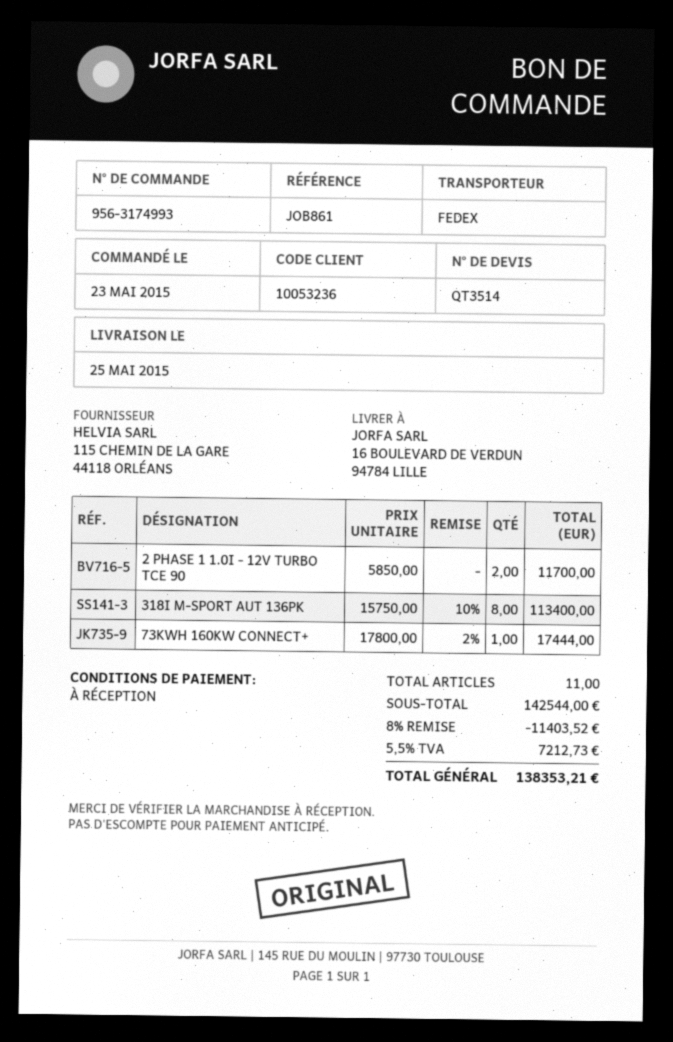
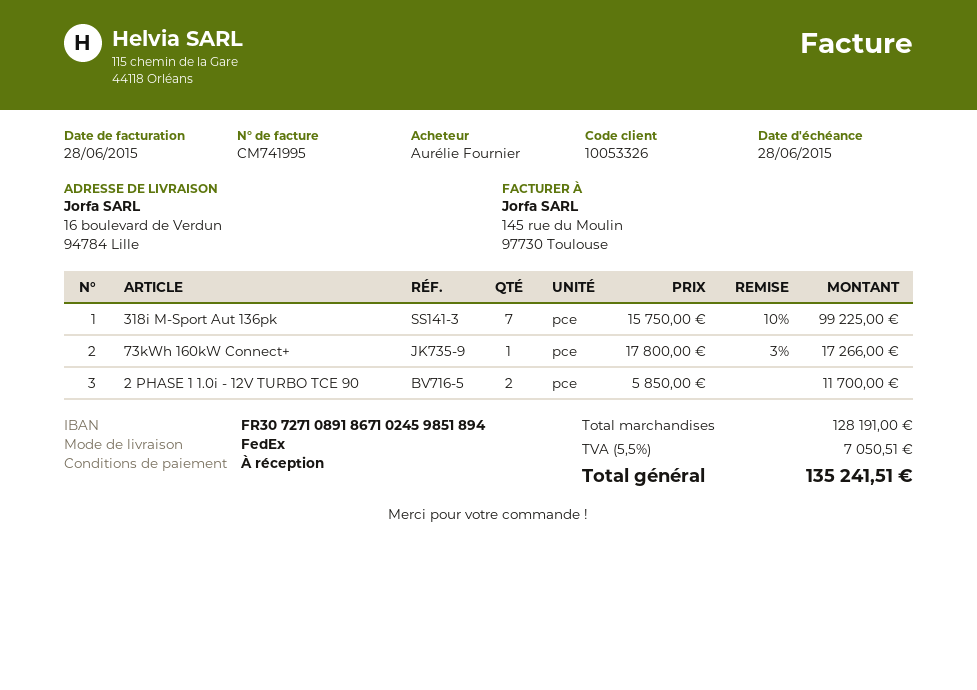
customer number: 10053236 -> 10053326
318I M-SPORT AUT 136PK: 8 x 15750.00 - 10% = 113400.00 -> 7 x 15750.00 - 10% = 99225.00
73KWH 160KW CONNECT+: 1 x 17800.00 - 2% = 17444.00 -> 1 x 17800.00 - 3% = 17266.00
subtotal: 142544.00 -> 128191.00
discount: 8% = 11403.52 -> none
tax: 5.5% = 7212.73 -> 5.5% = 7050.51
total: 138353.21 -> 135241.51

